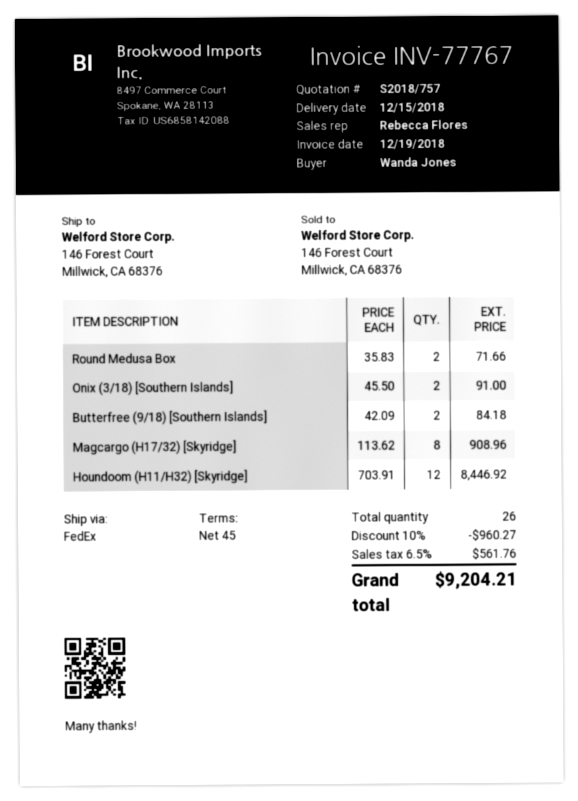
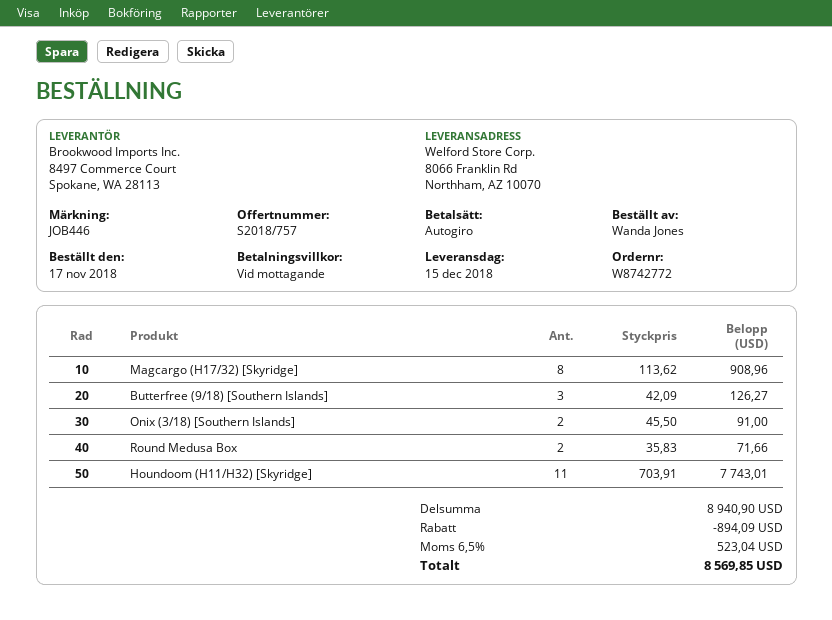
payment terms: 45 days -> on receipt
ship to: 146 Forest Court, Millwick, CA 68376 -> 8066 Franklin Rd, Northham, AZ 10070
Butterfree (9/18) [Southern Islands]: 2 x 42.09 = 84.18 -> 3 x 42.09 = 126.27
Houndoom (H11/H32) [Skyridge]: 12 x 703.91 = 8446.92 -> 11 x 703.91 = 7743.01
discount: 960.27 -> 894.09
tax: 6.5% = 561.76 -> 6.5% = 523.04
total: 9204.21 -> 8569.85

